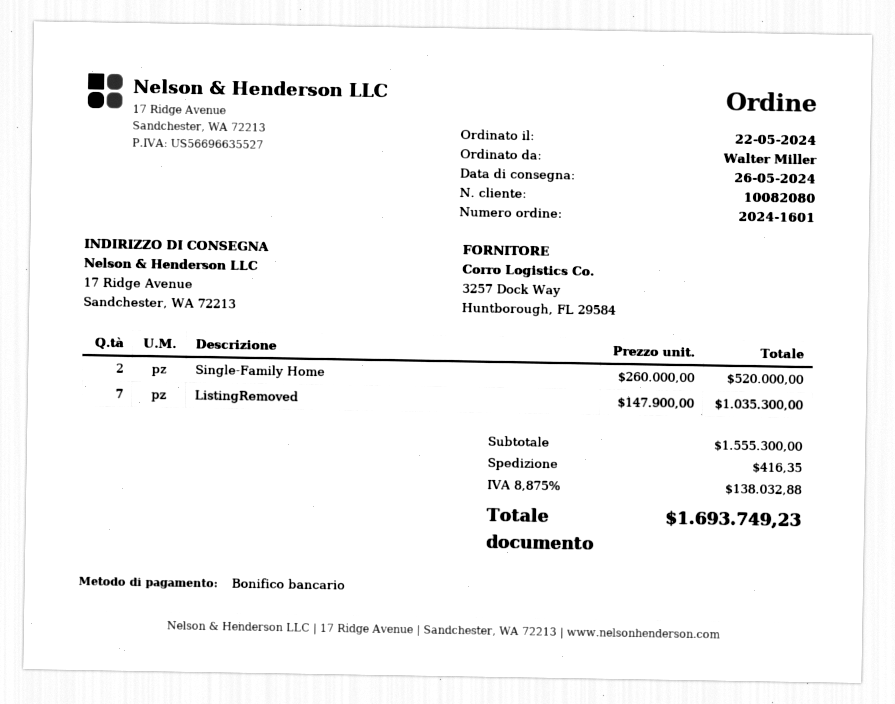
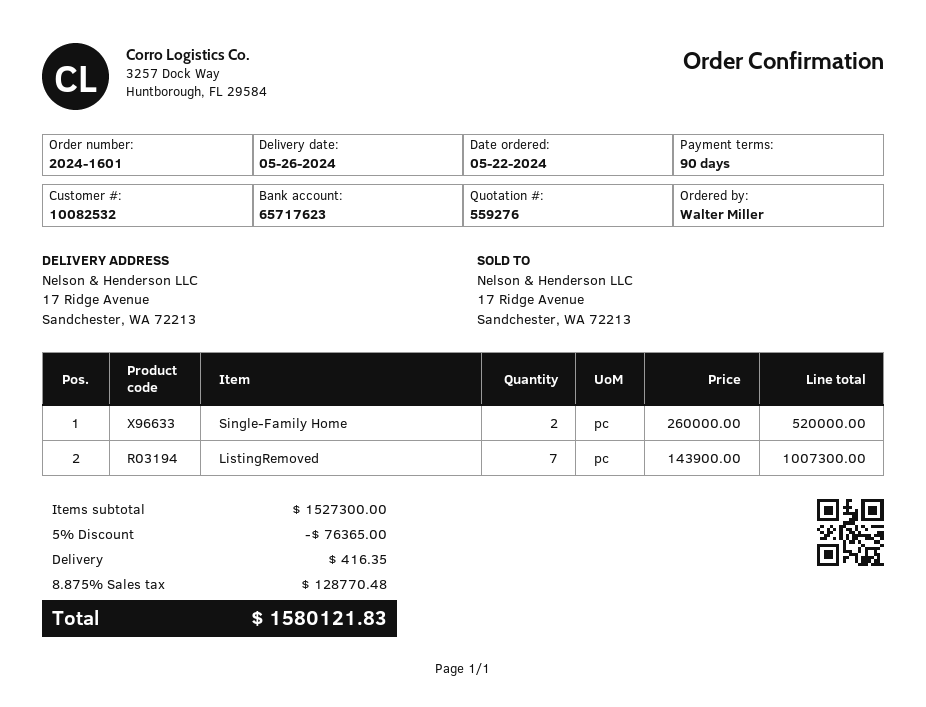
customer number: 10082080 -> 10082532
ListingRemoved: 7 x 147900.00 = 1035300.00 -> 7 x 143900.00 = 1007300.00
subtotal: 1555300.00 -> 1527300.00
discount: none -> 5% = 76365.00
tax: 8.875% = 138032.88 -> 8.875% = 128770.48
total: 1693749.23 -> 1580121.83

